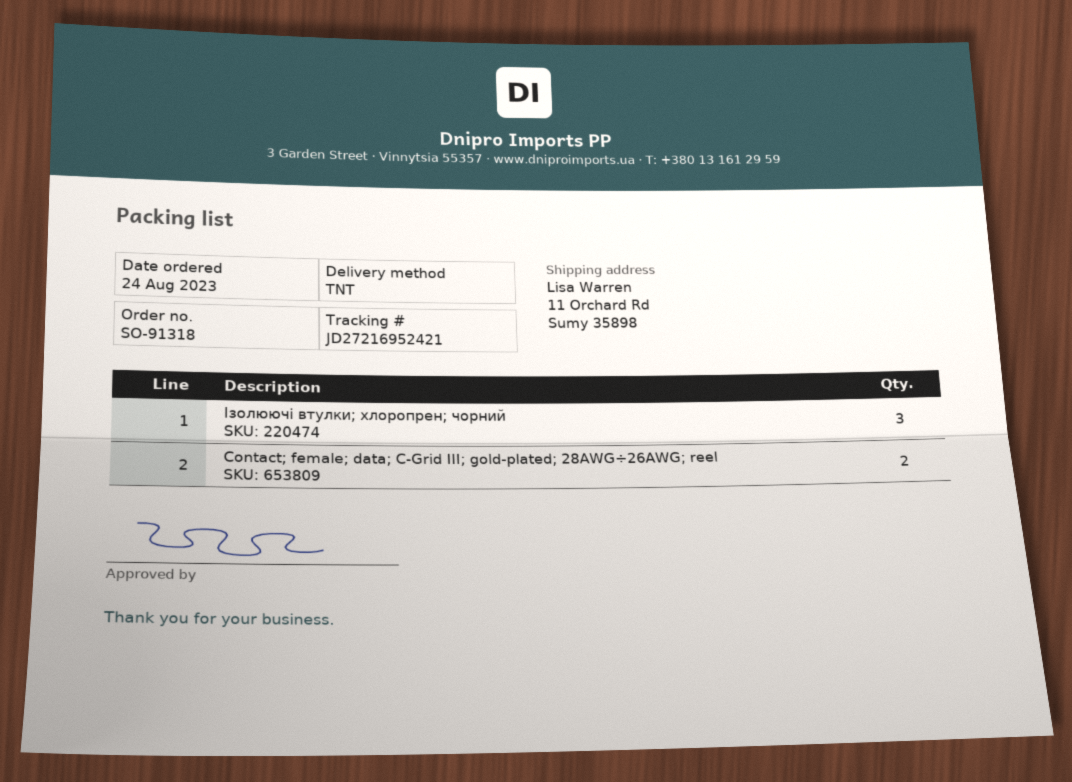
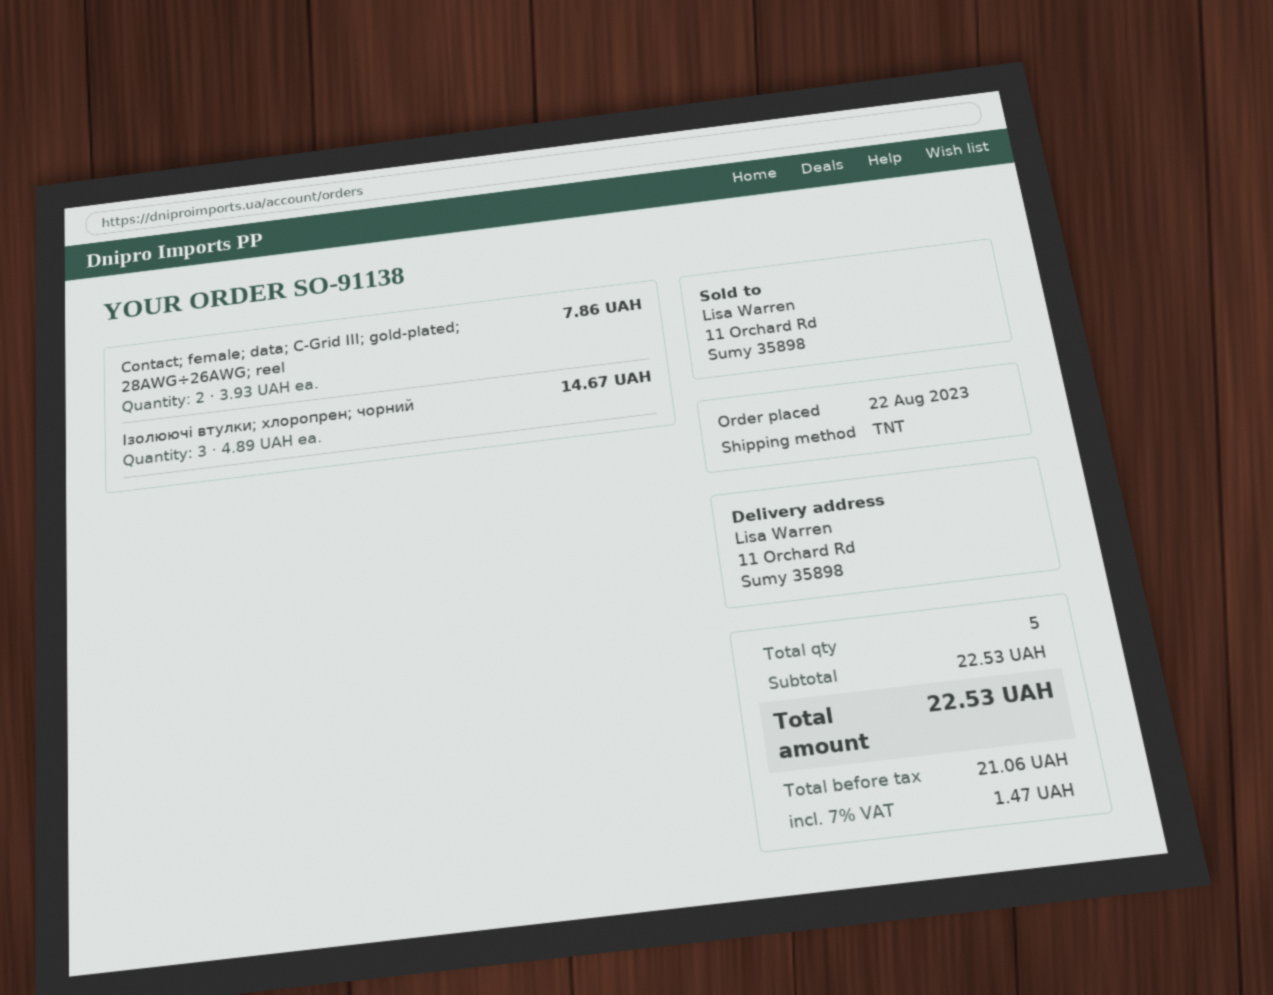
order number: SO-91318 -> SO-91138
order date: 2023-08-24 -> 2023-08-22

